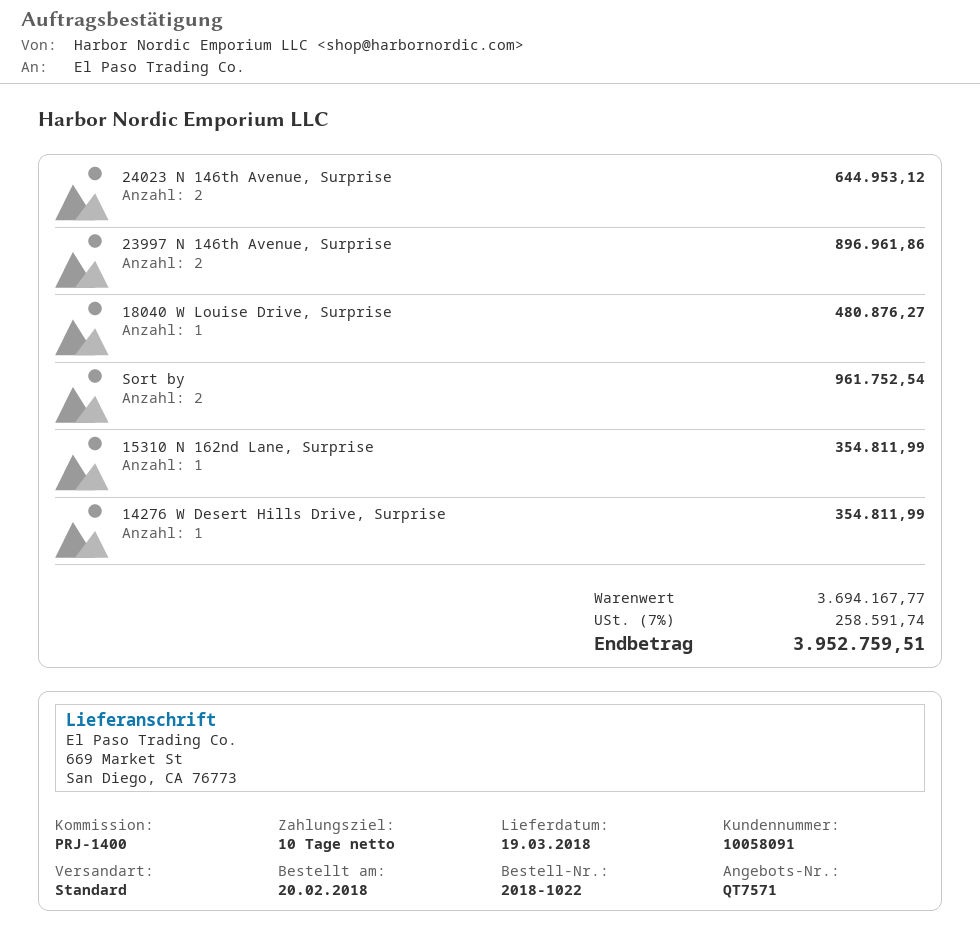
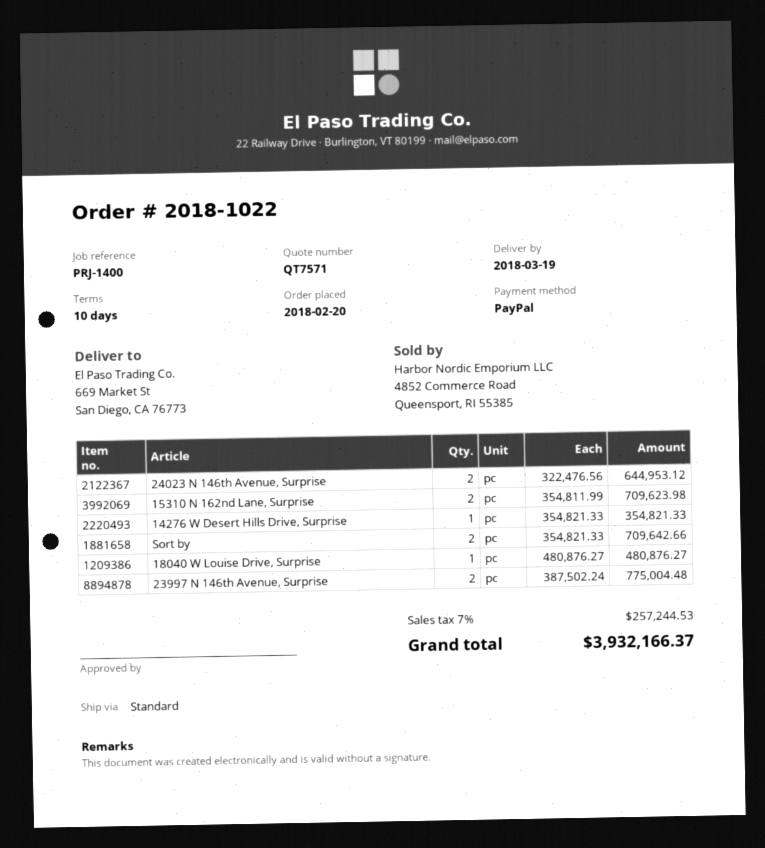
23997 N 146th Avenue, Surprise: 2 for 896961.86 -> 2 for 775004.48
Sort by: 2 for 961752.54 -> 2 for 709642.66
15310 N 162nd Lane, Surprise: 1 for 354811.99 -> 2 for 709623.98
14276 W Desert Hills Drive, Surprise: 1 for 354811.99 -> 1 for 354821.33
tax: 7% = 258591.74 -> 7% = 257244.53
total: 3952759.51 -> 3932166.37

